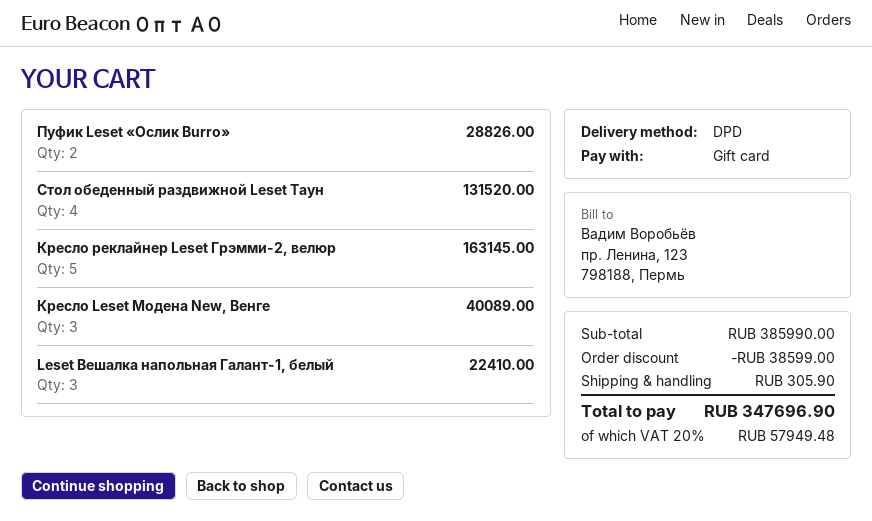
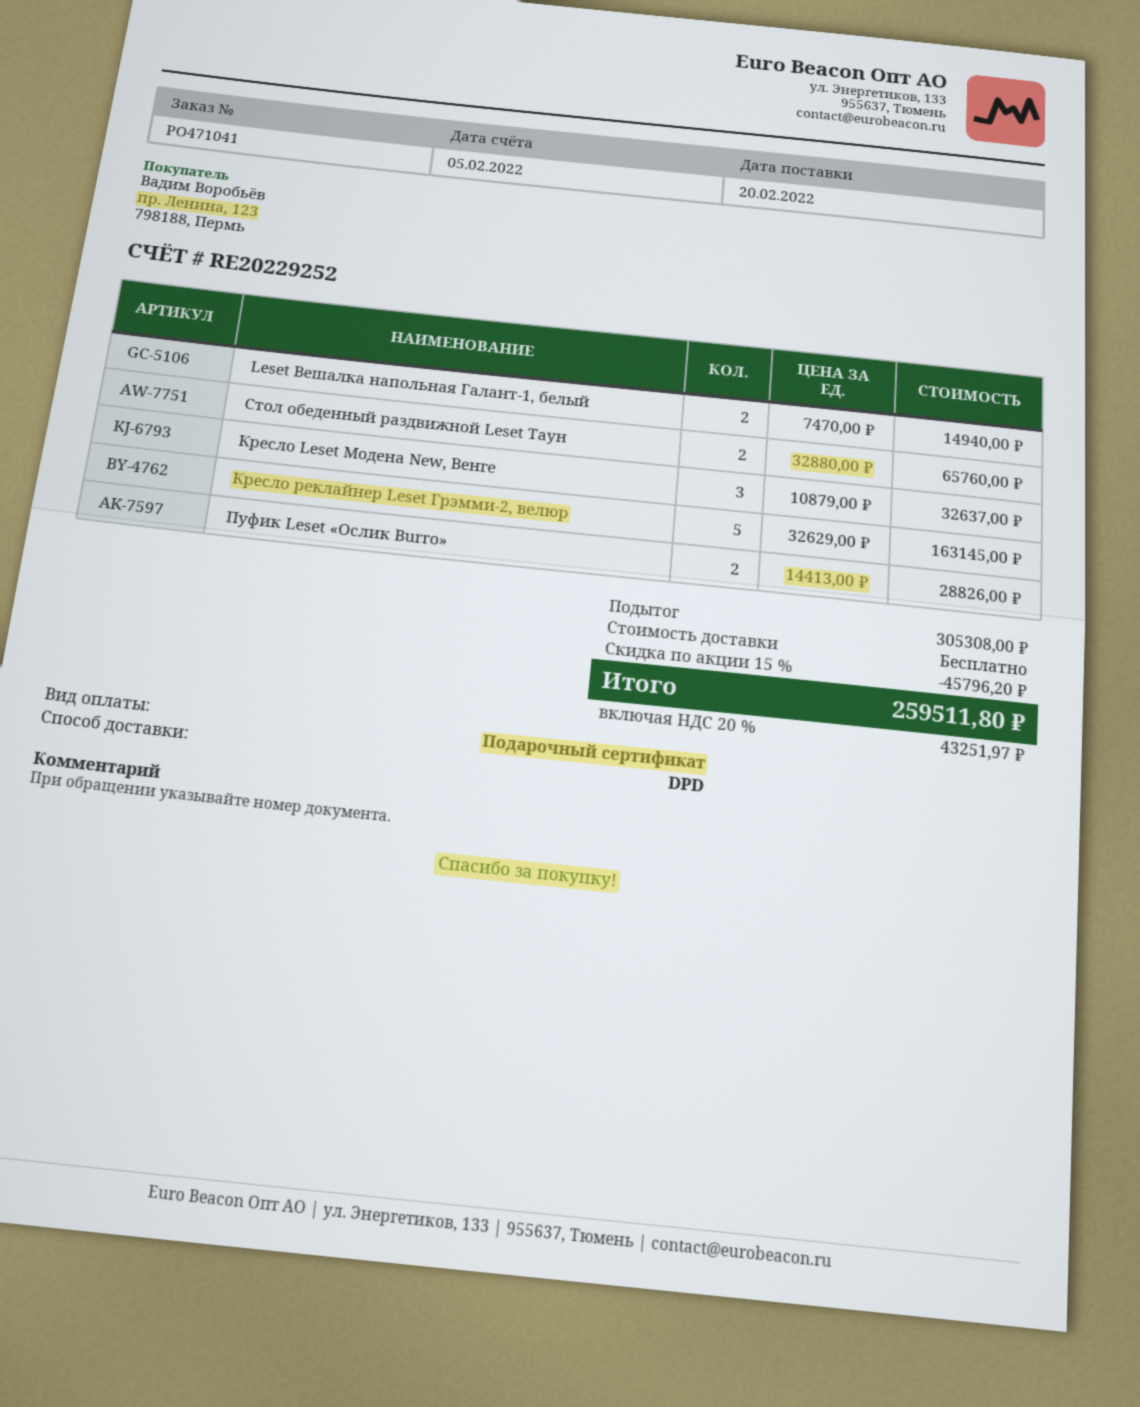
Стол обеденный раздвижной Leset Таун: 4 for 131520.00 -> 2 for 65760.00
Кресло Leset Модена New, Венге: 3 for 40089.00 -> 3 for 32637.00
Leset Вешалка напольная Галант-1, белый: 3 for 22410.00 -> 2 for 14940.00
subtotal: 385990.00 -> 305308.00
discount: 38599.00 -> 45796.20
shipping: 305.90 -> 0.00
tax: 20% = 57949.48 -> 20% = 43251.97
total: 347696.90 -> 259511.80

